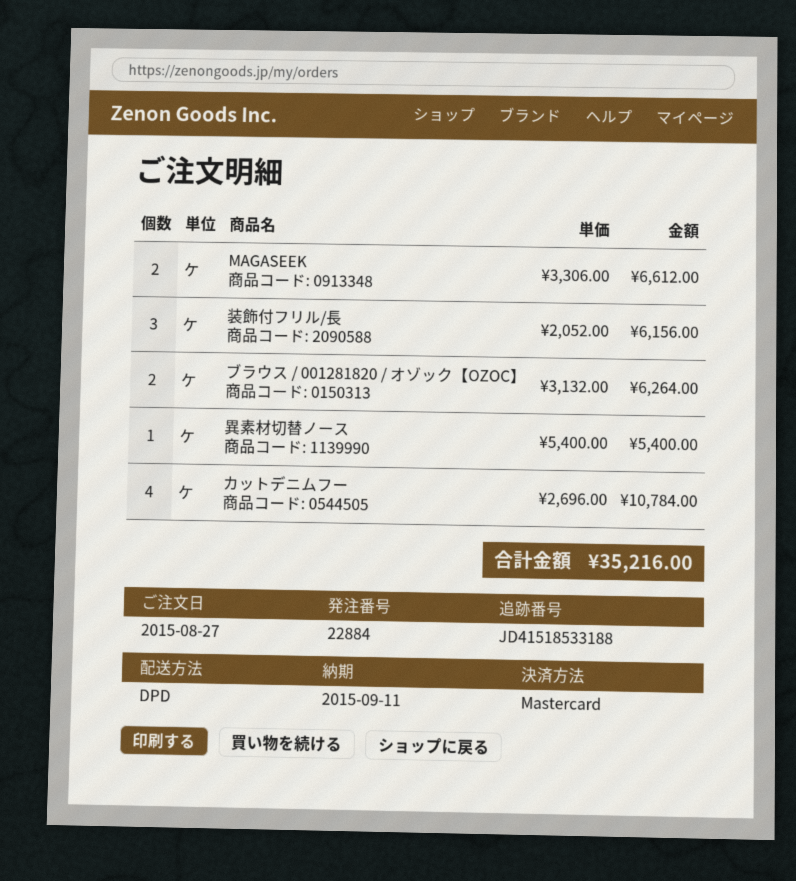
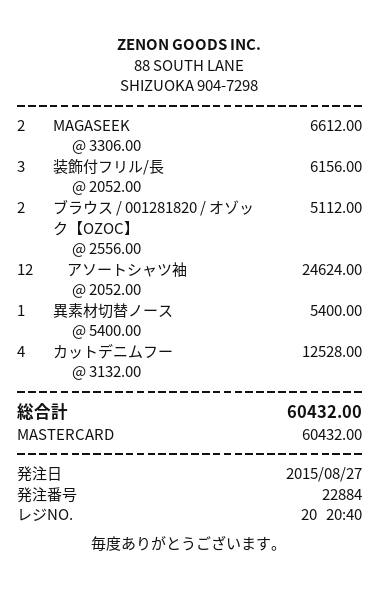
ブラウス / 001281820 / オゾック【OZOC】: 2 x 3132.00 = 6264.00 -> 2 x 2556.00 = 5112.00
カットデニムフー: 4 x 2696.00 = 10784.00 -> 4 x 3132.00 = 12528.00
アソートシャツ袖: none -> 12 x 2052.00 = 24624.00
total: 35216.00 -> 60432.00

